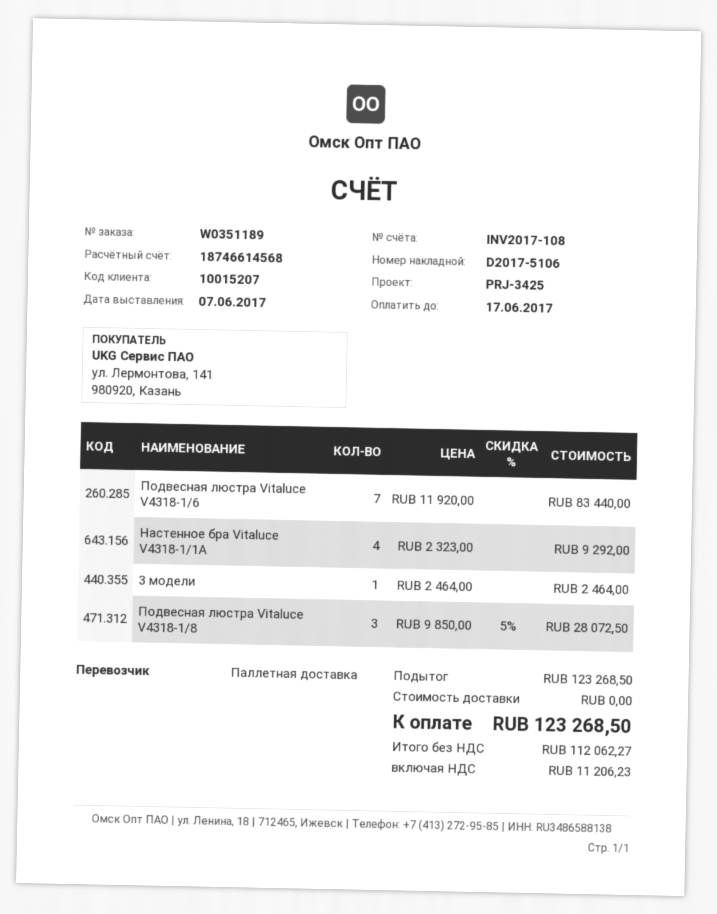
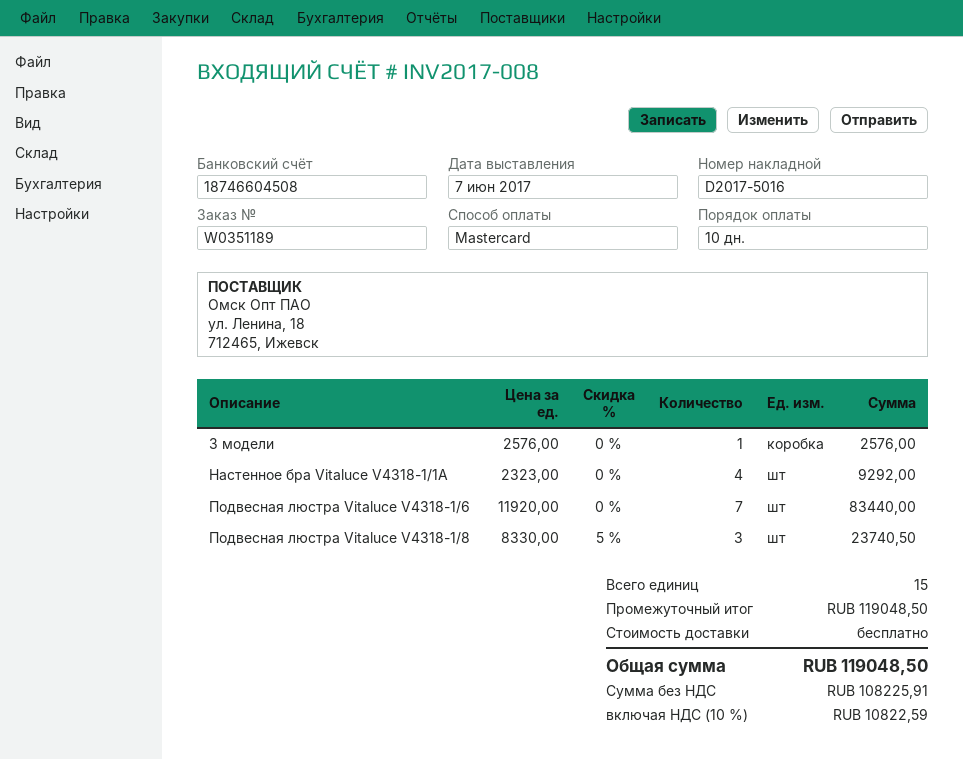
delivery note number: D2017-5106 -> D2017-5016
invoice number: INV2017-108 -> INV2017-008
bank account: 18746614568 -> 18746604508
3 модели: 1 x 2464.00 = 2464.00 -> 1 x 2576.00 = 2576.00
Подвесная люстра Vitaluce V4318-1/8: 3 x 9850.00 - 5% = 28072.50 -> 3 x 8330.00 - 5% = 23740.50
subtotal: 123268.50 -> 119048.50
net: 112062.27 -> 108225.91
tax: 11206.23 -> 10822.59
total: 123268.50 -> 119048.50

